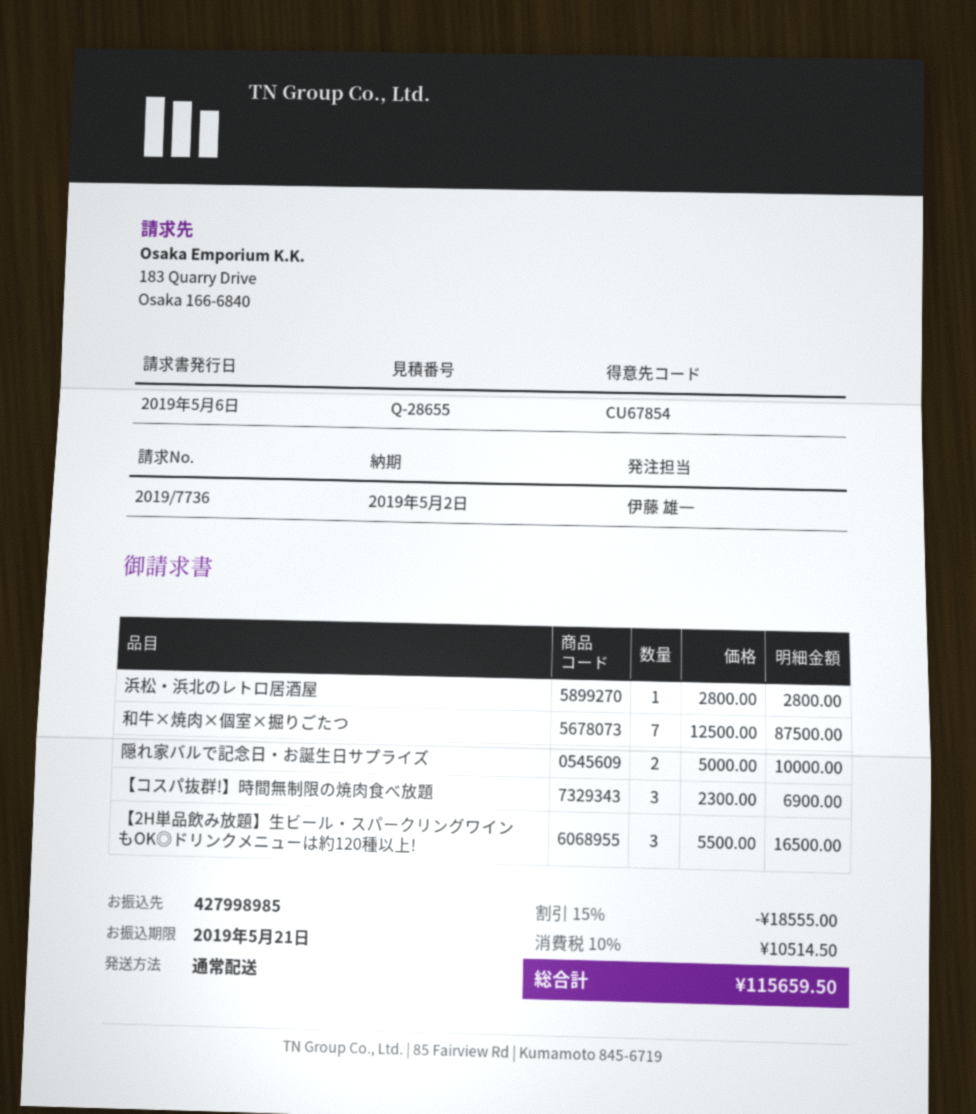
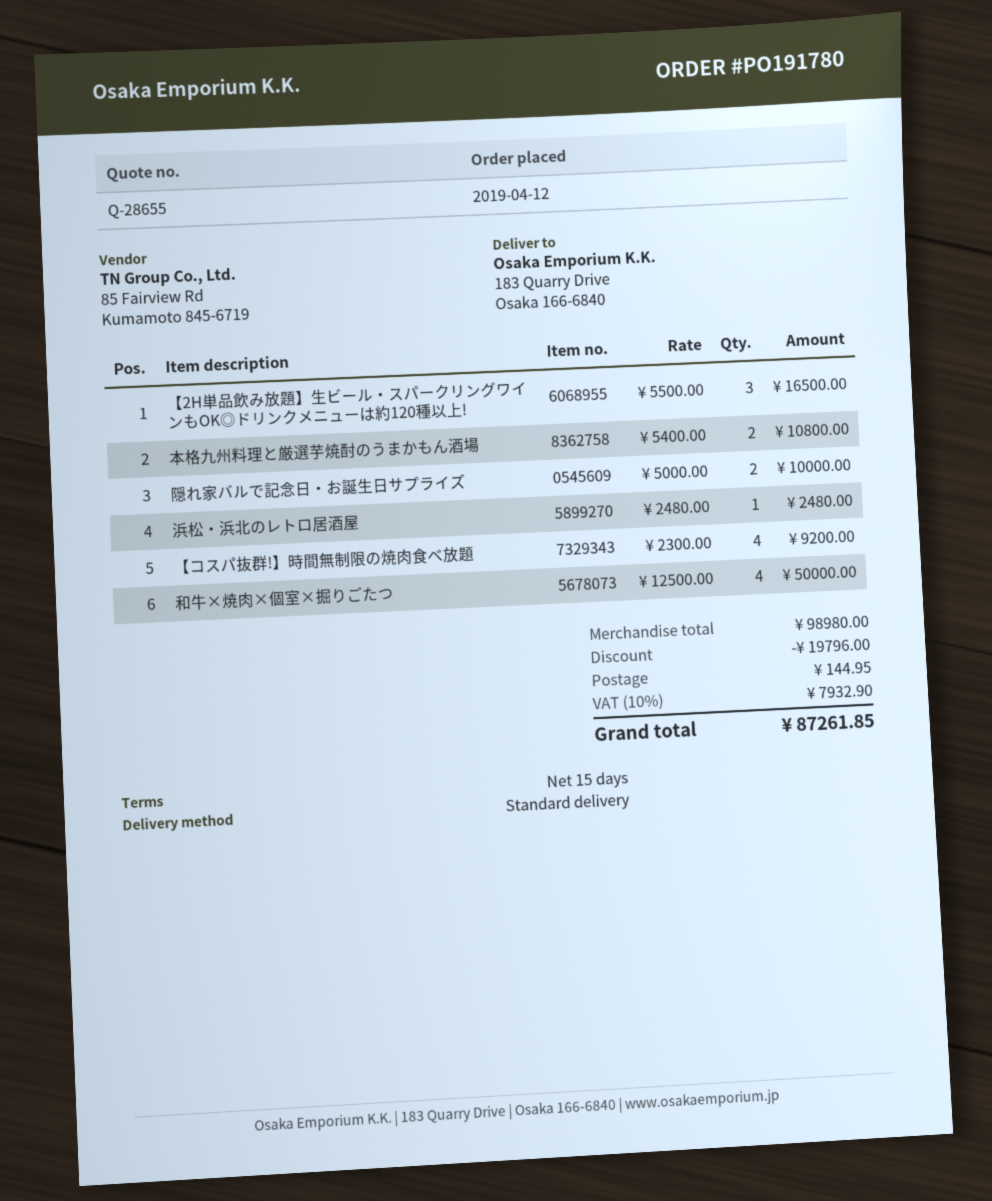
浜松・浜北のレトロ居酒屋: 1 x 2800.00 = 2800.00 -> 1 x 2480.00 = 2480.00
和牛×焼肉×個室×掘りごたつ: 7 x 12500.00 = 87500.00 -> 4 x 12500.00 = 50000.00
【コスパ抜群!】時間無制限の焼肉食べ放題: 3 x 2300.00 = 6900.00 -> 4 x 2300.00 = 9200.00
本格九州料理と厳選芋焼酎のうまかもん酒場: none -> 2 x 5400.00 = 10800.00
discount: 18555.00 -> 19796.00
shipping: none -> 144.95
tax: 10% = 10514.50 -> 10% = 7932.90
total: 115659.50 -> 87261.85

